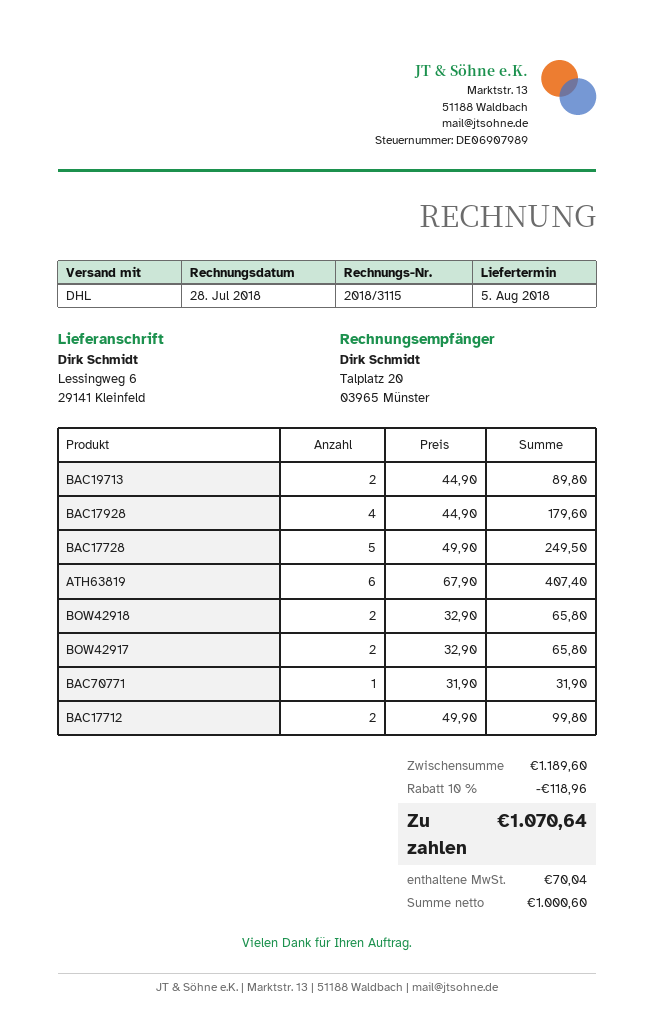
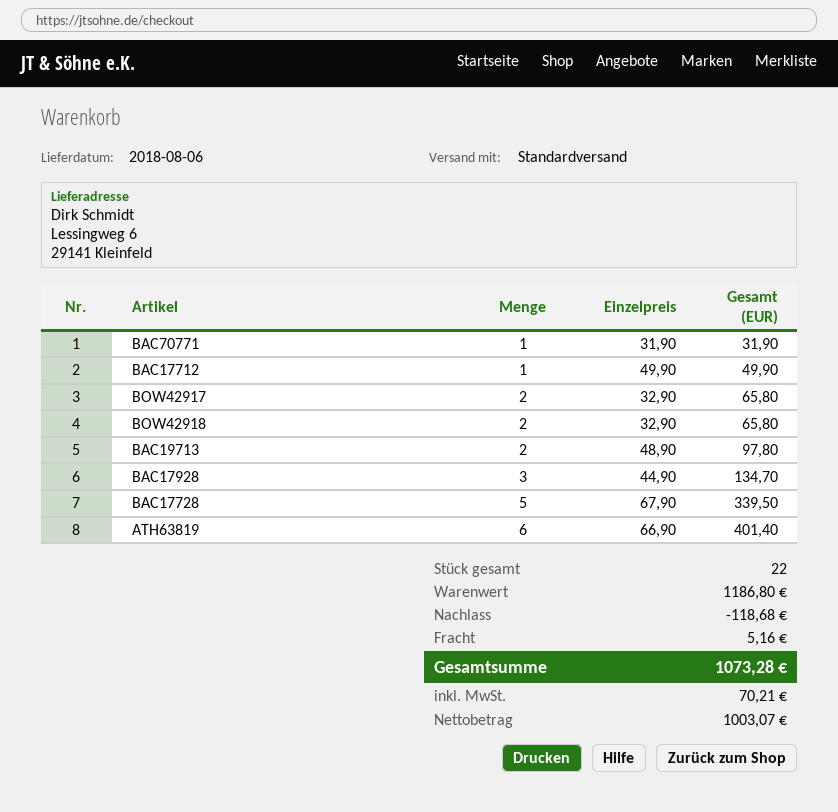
delivery date: 2018-08-05 -> 2018-08-06
shipping method: DHL -> standard
BAC19713: 2 x 44.90 = 89.80 -> 2 x 48.90 = 97.80
BAC17928: 4 x 44.90 = 179.60 -> 3 x 44.90 = 134.70
BAC17728: 5 x 49.90 = 249.50 -> 5 x 67.90 = 339.50
ATH63819: 6 x 67.90 = 407.40 -> 6 x 66.90 = 401.40
BAC17712: 2 x 49.90 = 99.80 -> 1 x 49.90 = 49.90
subtotal: 1189.60 -> 1186.80
discount: 118.96 -> 118.68
shipping: none -> 5.16
net: 1000.60 -> 1003.07
tax: 70.04 -> 70.21
total: 1070.64 -> 1073.28

